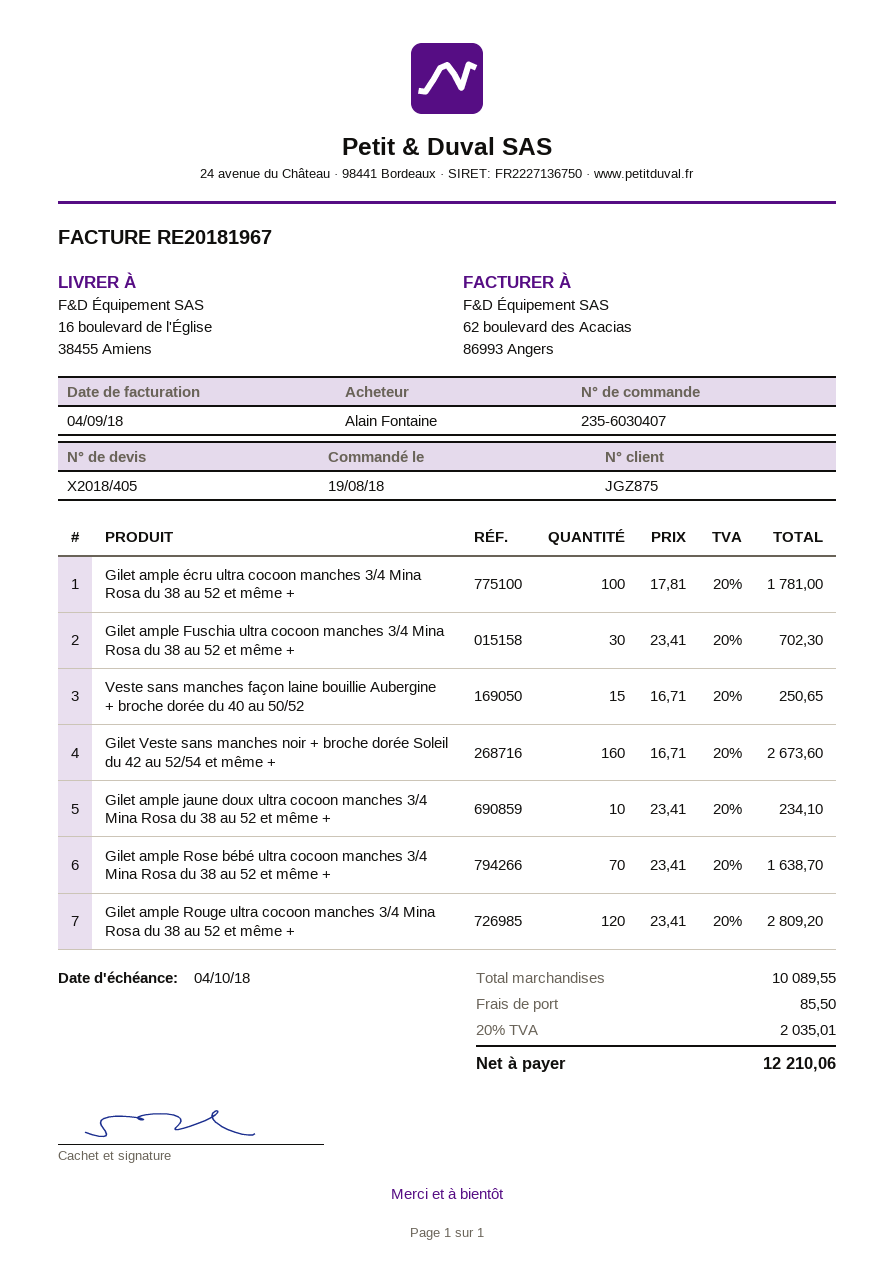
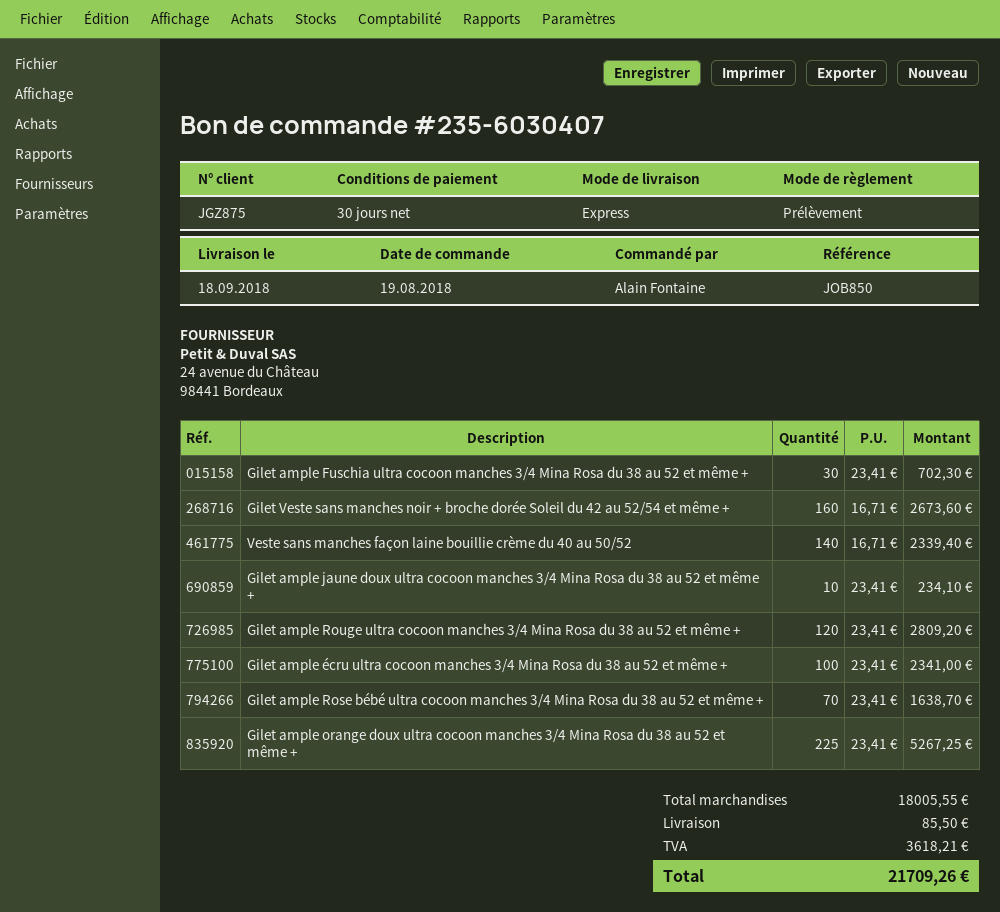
Gilet ample écru ultra cocoon manches 3/4 Mina Rosa du 38 au 52 et même +: 100 x 17.81 = 1781.00 -> 100 x 23.41 = 2341.00
Veste sans manches façon laine bouillie Aubergine + broche dorée du 40 au 50/52: 15 x 16.71 = 250.65 -> none
Veste sans manches façon laine bouillie crème du 40 au 50/52: none -> 140 x 16.71 = 2339.40
Gilet ample orange doux ultra cocoon manches 3/4 Mina Rosa du 38 au 52 et même +: none -> 225 x 23.41 = 5267.25
subtotal: 10089.55 -> 18005.55
tax: 2035.01 -> 3618.21
total: 12210.06 -> 21709.26

